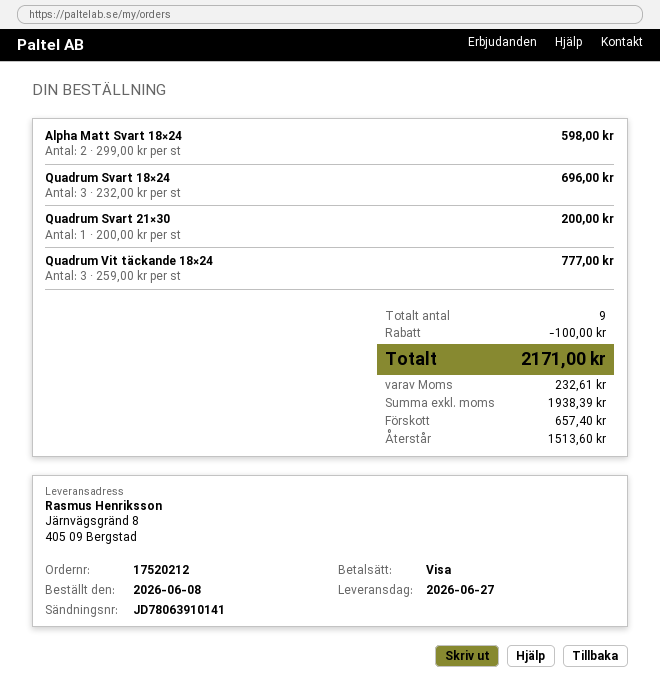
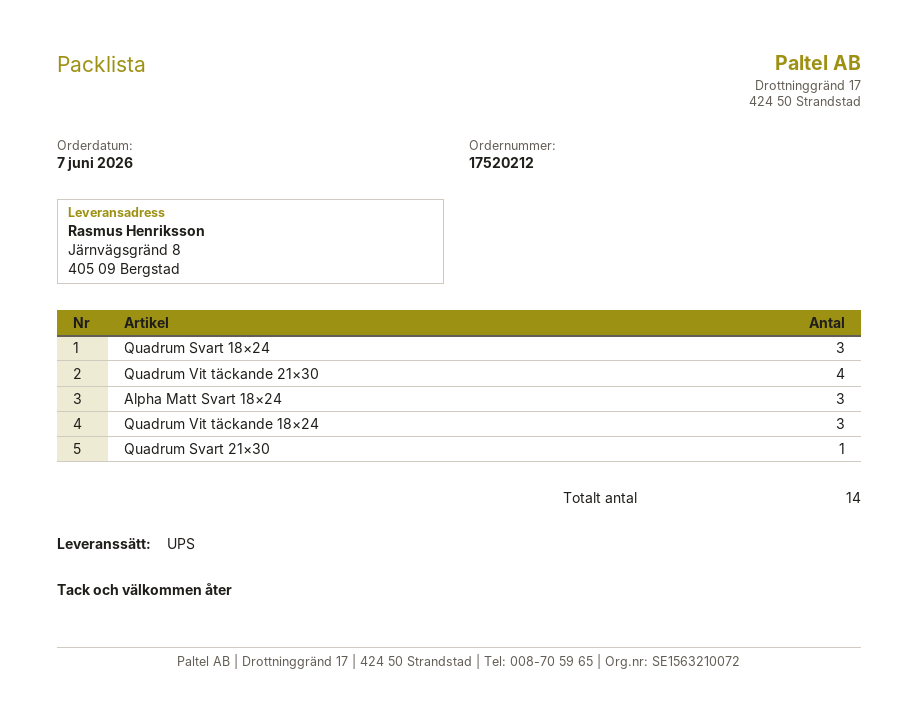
order date: 2026-06-08 -> 2026-06-07
Alpha Matt Svart 18×24: 2 -> 3
Quadrum Vit täckande 21×30: none -> 4
total quantity: 9 -> 14

